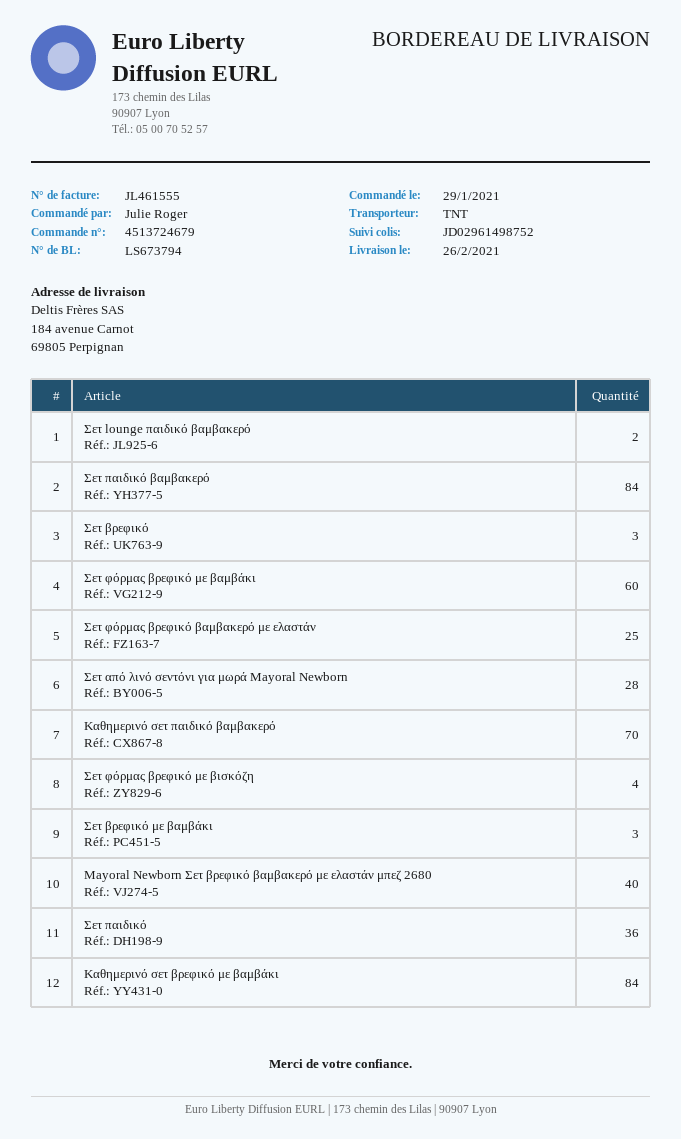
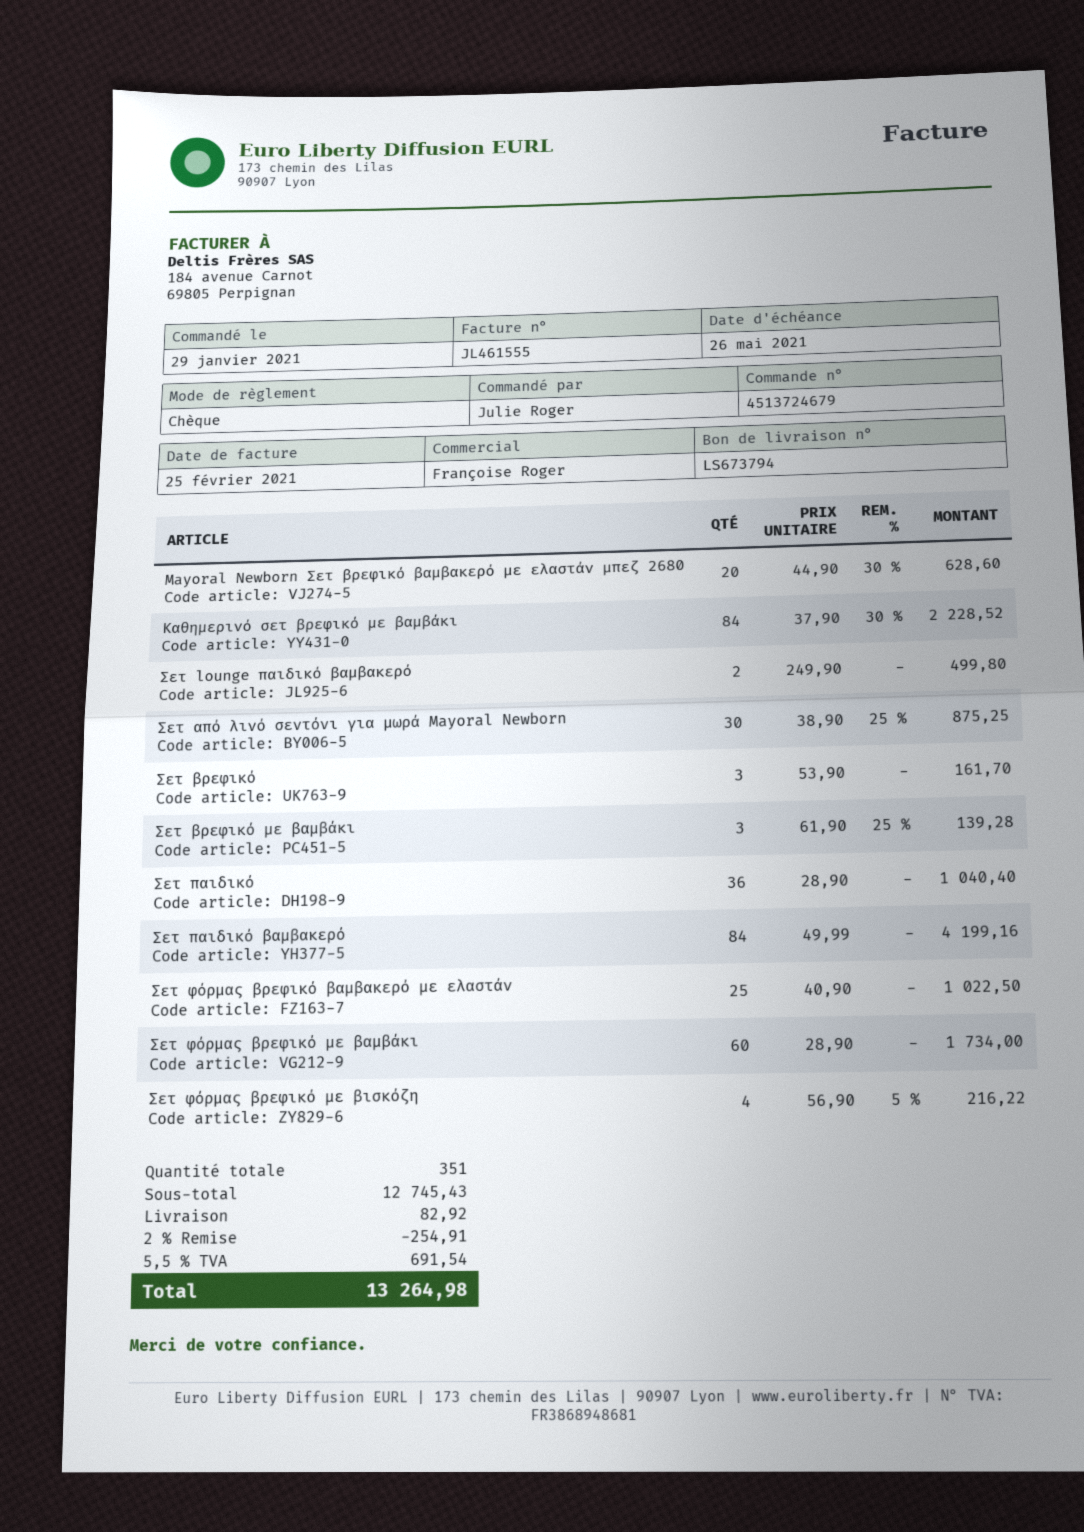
Σετ από λινό σεντόνι για μωρά Mayoral Newborn: 28 -> 30
Καθημερινό σετ παιδικό βαμβακερό: 70 -> none
Mayoral Newborn Σετ βρεφικό βαμβακερό με ελαστάν μπεζ 2680: 40 -> 20

